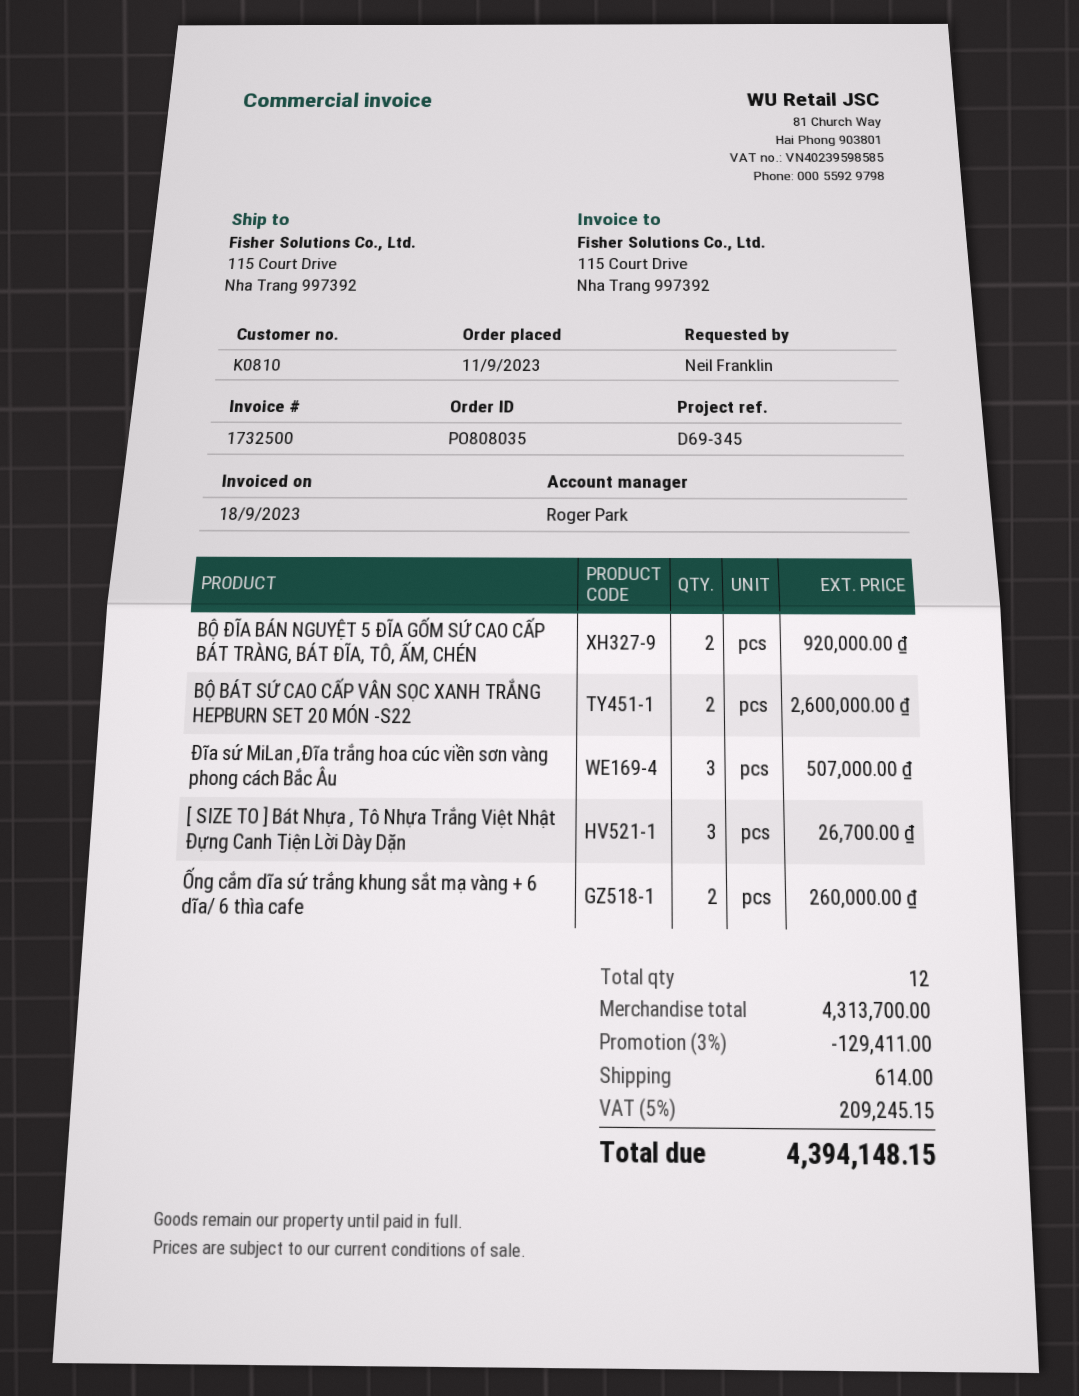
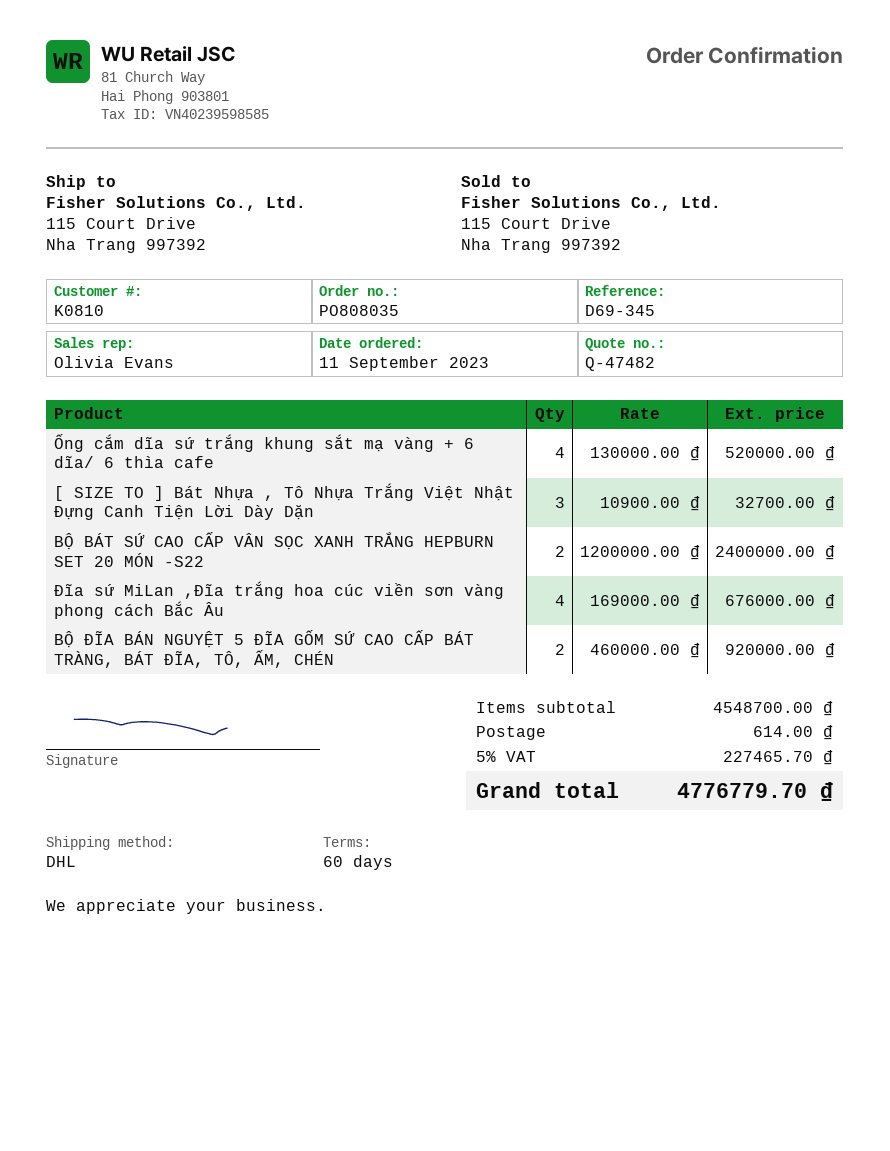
sales rep: Roger Park -> Olivia Evans
BỘ BÁT SỨ CAO CẤP VÂN SỌC XANH TRẮNG HEPBURN SET 20 MÓN -S22: 2 for 2600000.00 -> 2 for 2400000.00
Đĩa sứ MiLan ,Đĩa trắng hoa cúc viền sơn vàng phong cách Bắc Âu: 3 for 507000.00 -> 4 for 676000.00
[ SIZE TO ] Bát Nhựa , Tô Nhựa Trắng Việt Nhật Đựng Canh Tiện Lời Dày Dặn: 3 for 26700.00 -> 3 for 32700.00
Ống cắm dĩa sứ trắng khung sắt mạ vàng + 6 dĩa/ 6 thìa cafe: 2 for 260000.00 -> 4 for 520000.00
subtotal: 4313700.00 -> 4548700.00
discount: 3% = 129411.00 -> none
tax: 5% = 209245.15 -> 5% = 227465.70
total: 4394148.15 -> 4776779.70

